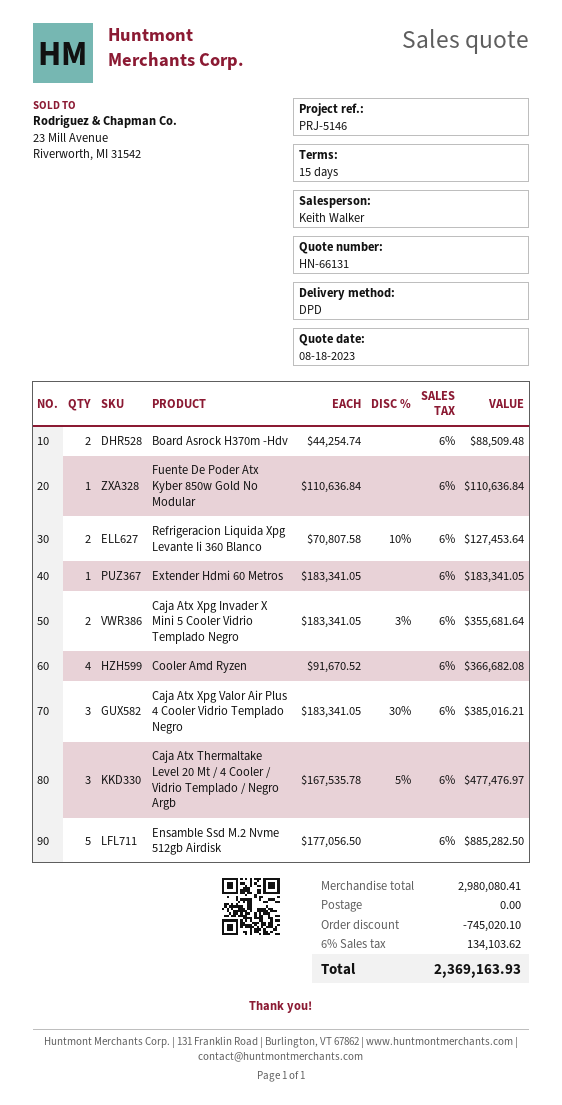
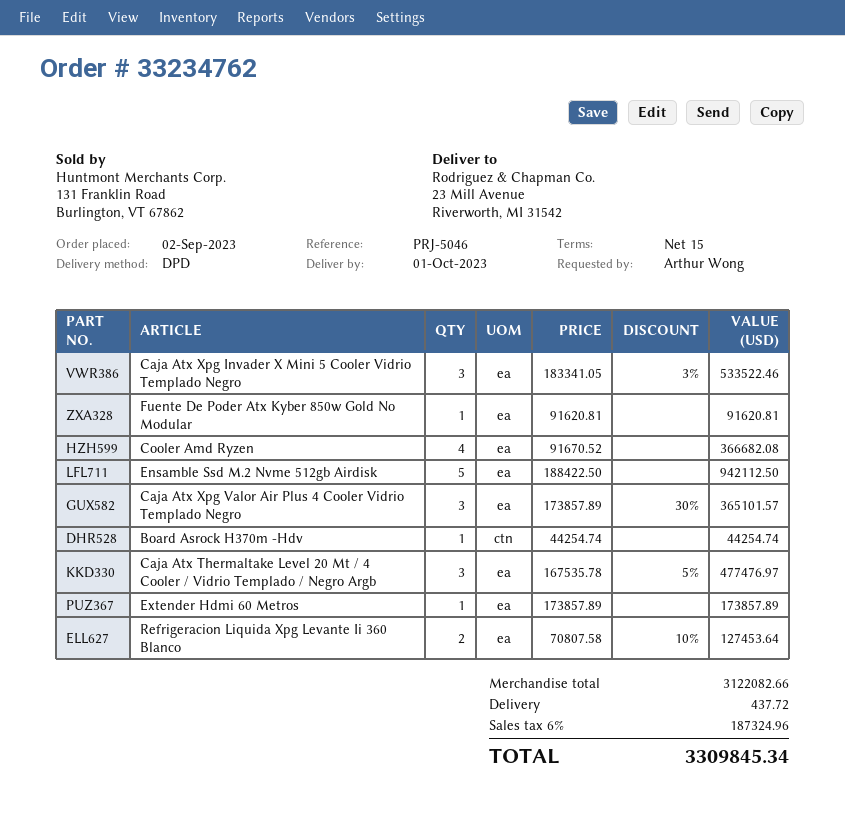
reference: PRJ-5146 -> PRJ-5046
Board Asrock H370m -Hdv: 2 x 44254.74 = 88509.48 -> 1 x 44254.74 = 44254.74
Fuente De Poder Atx Kyber 850w Gold No Modular: 1 x 110636.84 = 110636.84 -> 1 x 91620.81 = 91620.81
Extender Hdmi 60 Metros: 1 x 183341.05 = 183341.05 -> 1 x 173857.89 = 173857.89
Caja Atx Xpg Invader X Mini 5 Cooler Vidrio Templado Negro: 2 x 183341.05 - 3% = 355681.64 -> 3 x 183341.05 - 3% = 533522.46
Caja Atx Xpg Valor Air Plus 4 Cooler Vidrio Templado Negro: 3 x 183341.05 - 30% = 385016.21 -> 3 x 173857.89 - 30% = 365101.57
Ensamble Ssd M.2 Nvme 512gb Airdisk: 5 x 177056.50 = 885282.50 -> 5 x 188422.50 = 942112.50
subtotal: 2980080.41 -> 3122082.66
discount: 745020.10 -> none
shipping: 0.00 -> 437.72
tax: 6% = 134103.62 -> 6% = 187324.96
total: 2369163.93 -> 3309845.34

